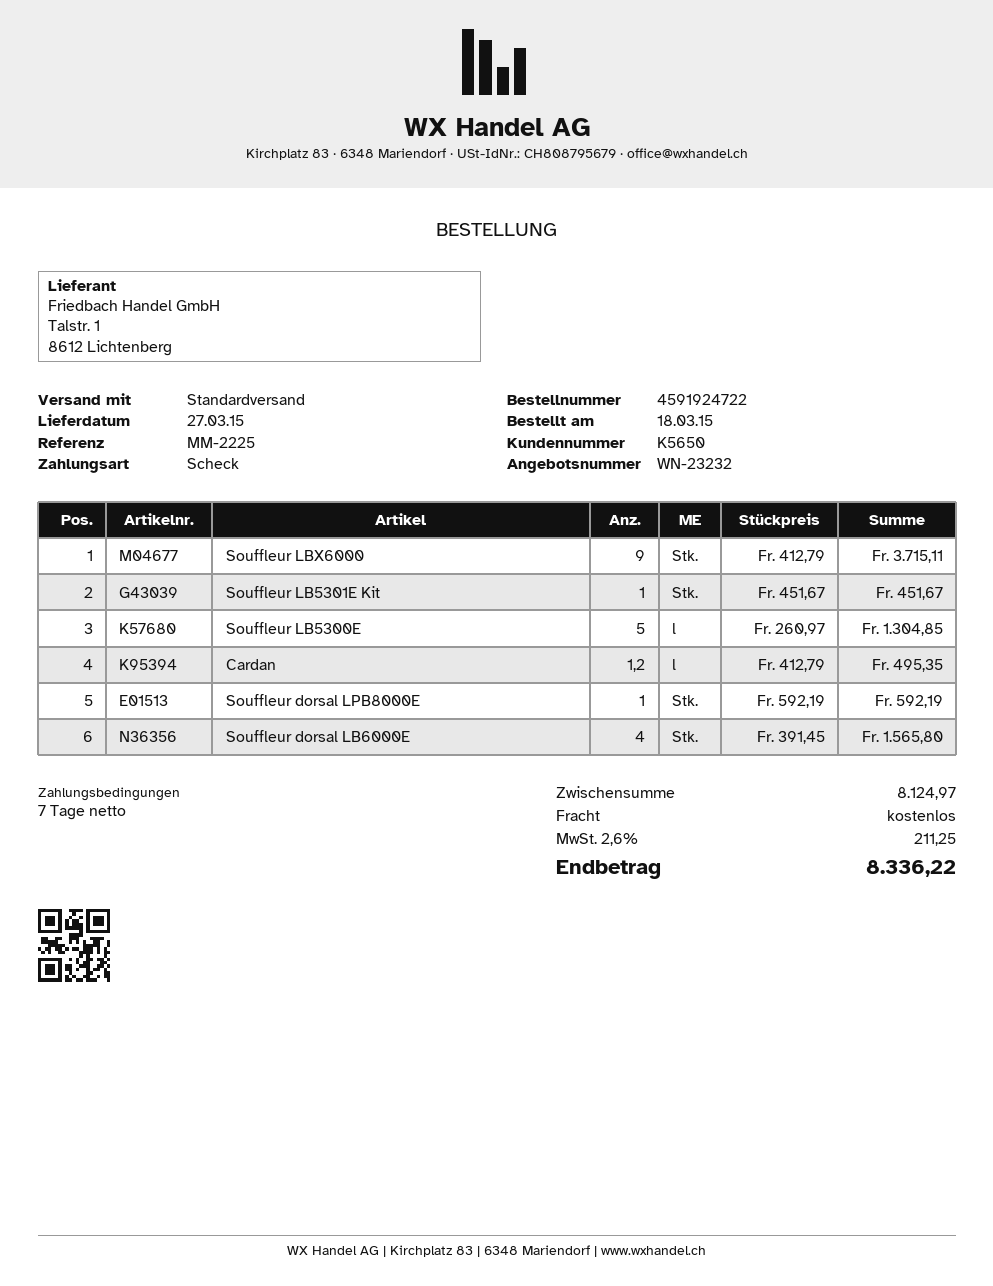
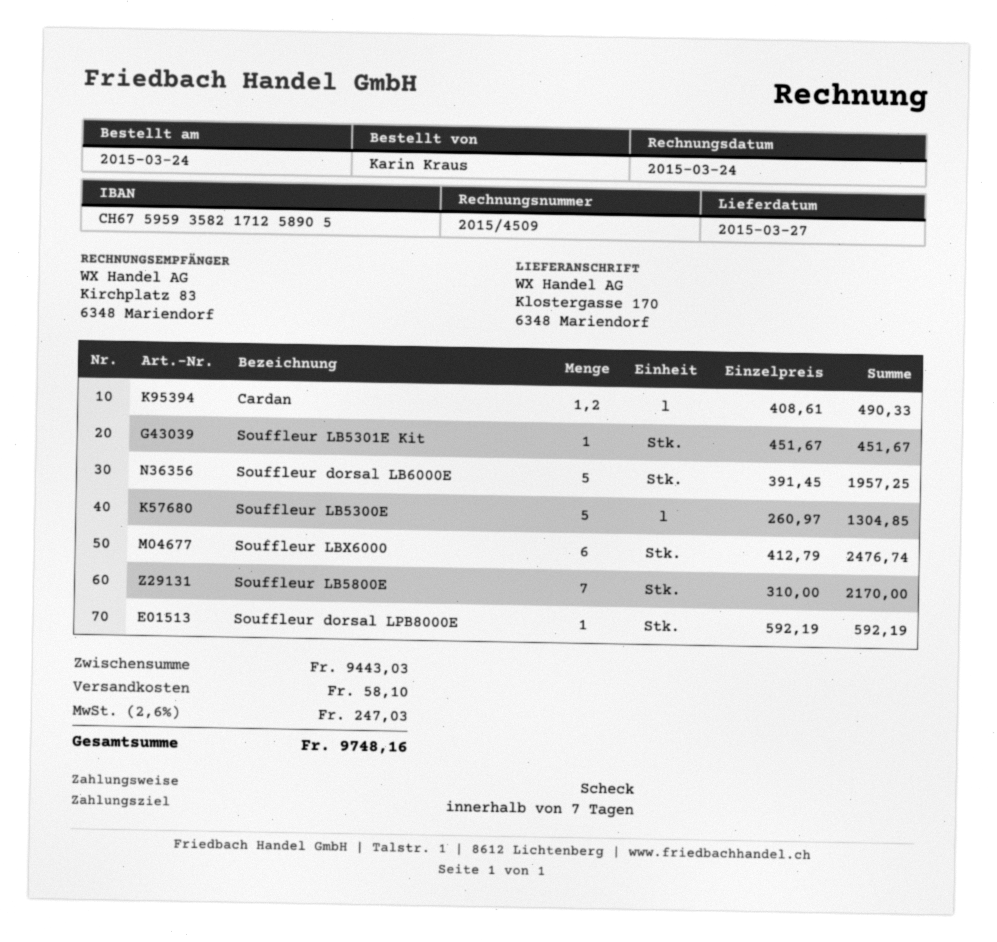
order date: 2015-03-18 -> 2015-03-24
Souffleur LBX6000: 9 x 412.79 = 3715.11 -> 6 x 412.79 = 2476.74
Cardan: 1.2 x 412.79 = 495.35 -> 1.2 x 408.61 = 490.33
Souffleur dorsal LB6000E: 4 x 391.45 = 1565.80 -> 5 x 391.45 = 1957.25
Souffleur LB5800E: none -> 7 x 310.00 = 2170.00
subtotal: 8124.97 -> 9443.03
shipping: 0.00 -> 58.10
tax: 2.6% = 211.25 -> 2.6% = 247.03
total: 8336.22 -> 9748.16

